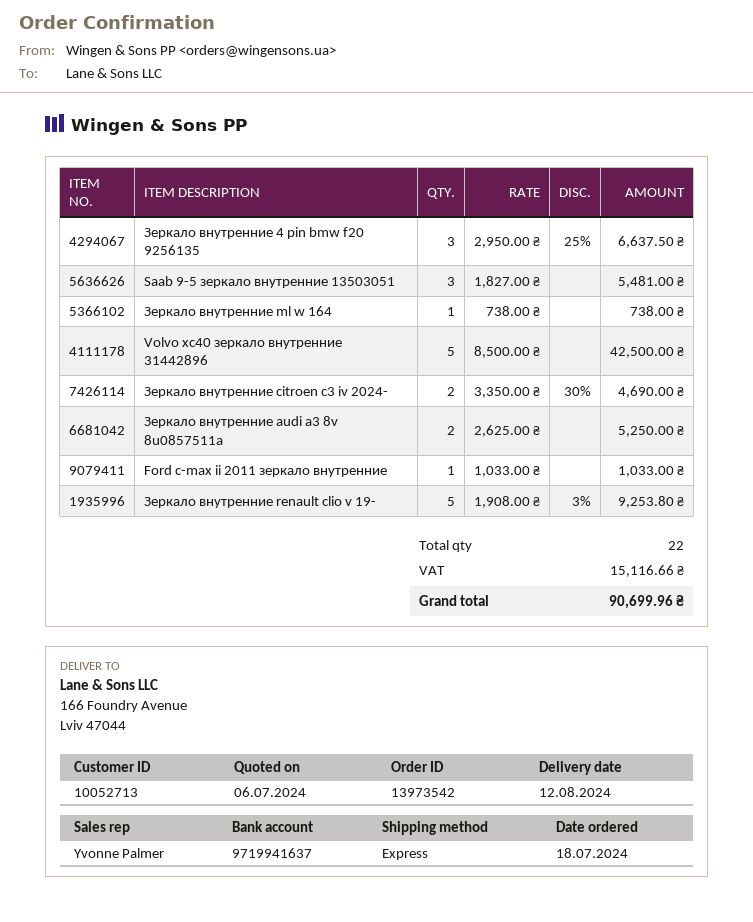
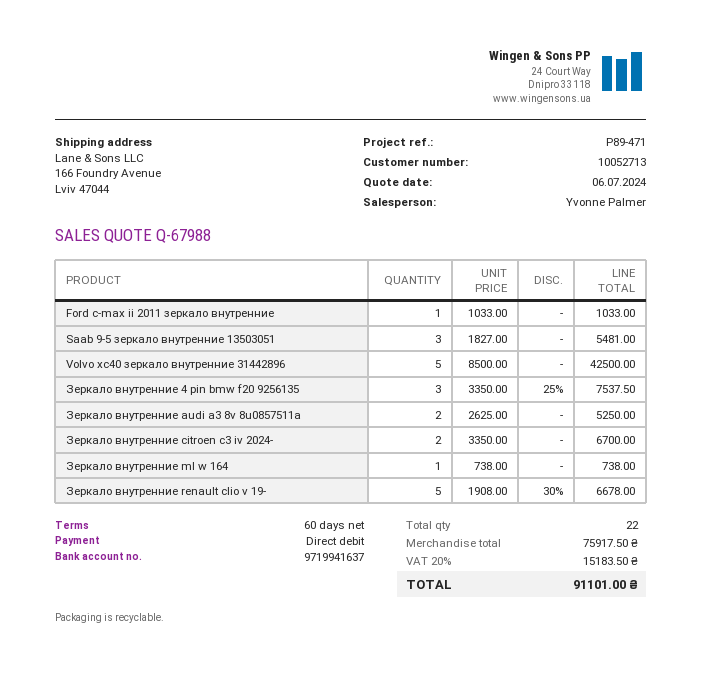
Зеркало внутренние 4 pin bmw f20 9256135: 3 x 2950.00 - 25% = 6637.50 -> 3 x 3350.00 - 25% = 7537.50
Зеркало внутренние citroen c3 iv 2024-: 2 x 3350.00 - 30% = 4690.00 -> 2 x 3350.00 = 6700.00
Зеркало внутренние renault clio v 19-: 5 x 1908.00 - 3% = 9253.80 -> 5 x 1908.00 - 30% = 6678.00
tax: 15116.66 -> 15183.50
total: 90699.96 -> 91101.00

